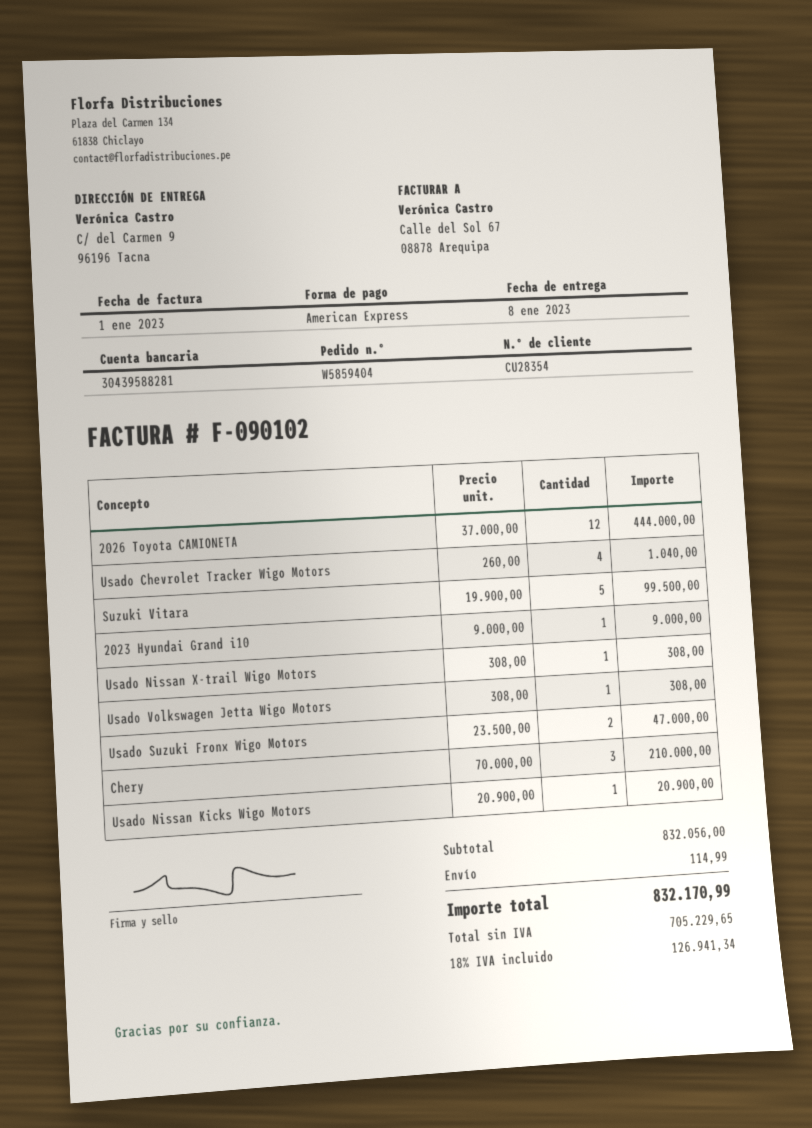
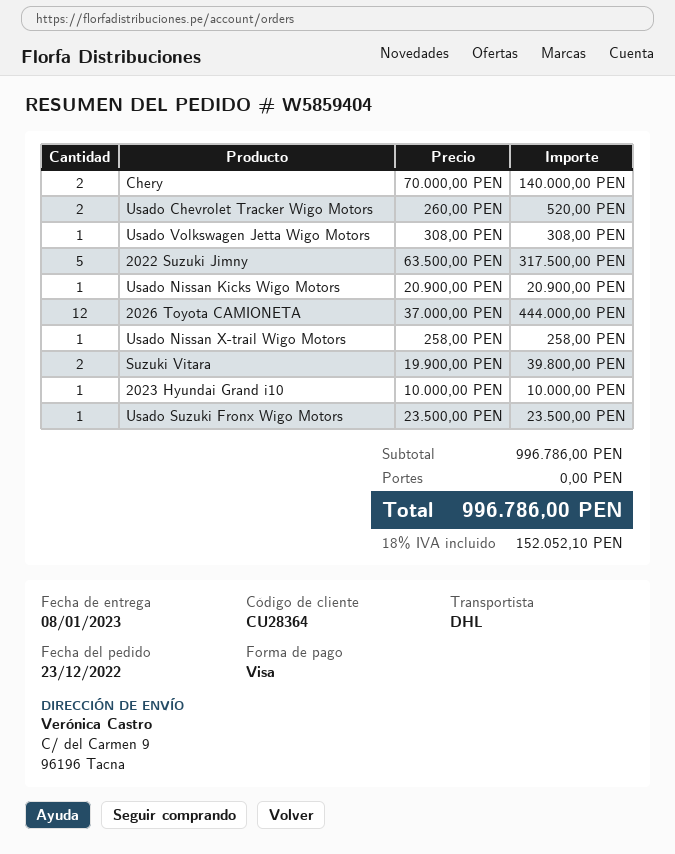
customer number: CU28354 -> CU28364
payment method: American Express -> Visa
Usado Chevrolet Tracker Wigo Motors: 4 x 260.00 = 1040.00 -> 2 x 260.00 = 520.00
Suzuki Vitara: 5 x 19900.00 = 99500.00 -> 2 x 19900.00 = 39800.00
2023 Hyundai Grand i10: 1 x 9000.00 = 9000.00 -> 1 x 10000.00 = 10000.00
Usado Nissan X-trail Wigo Motors: 1 x 308.00 = 308.00 -> 1 x 258.00 = 258.00
Usado Suzuki Fronx Wigo Motors: 2 x 23500.00 = 47000.00 -> 1 x 23500.00 = 23500.00
Chery: 3 x 70000.00 = 210000.00 -> 2 x 70000.00 = 140000.00
2022 Suzuki Jimny: none -> 5 x 63500.00 = 317500.00
subtotal: 832056.00 -> 996786.00
shipping: 114.99 -> 0.00
tax: 18% = 126941.34 -> 18% = 152052.10
total: 832170.99 -> 996786.00

